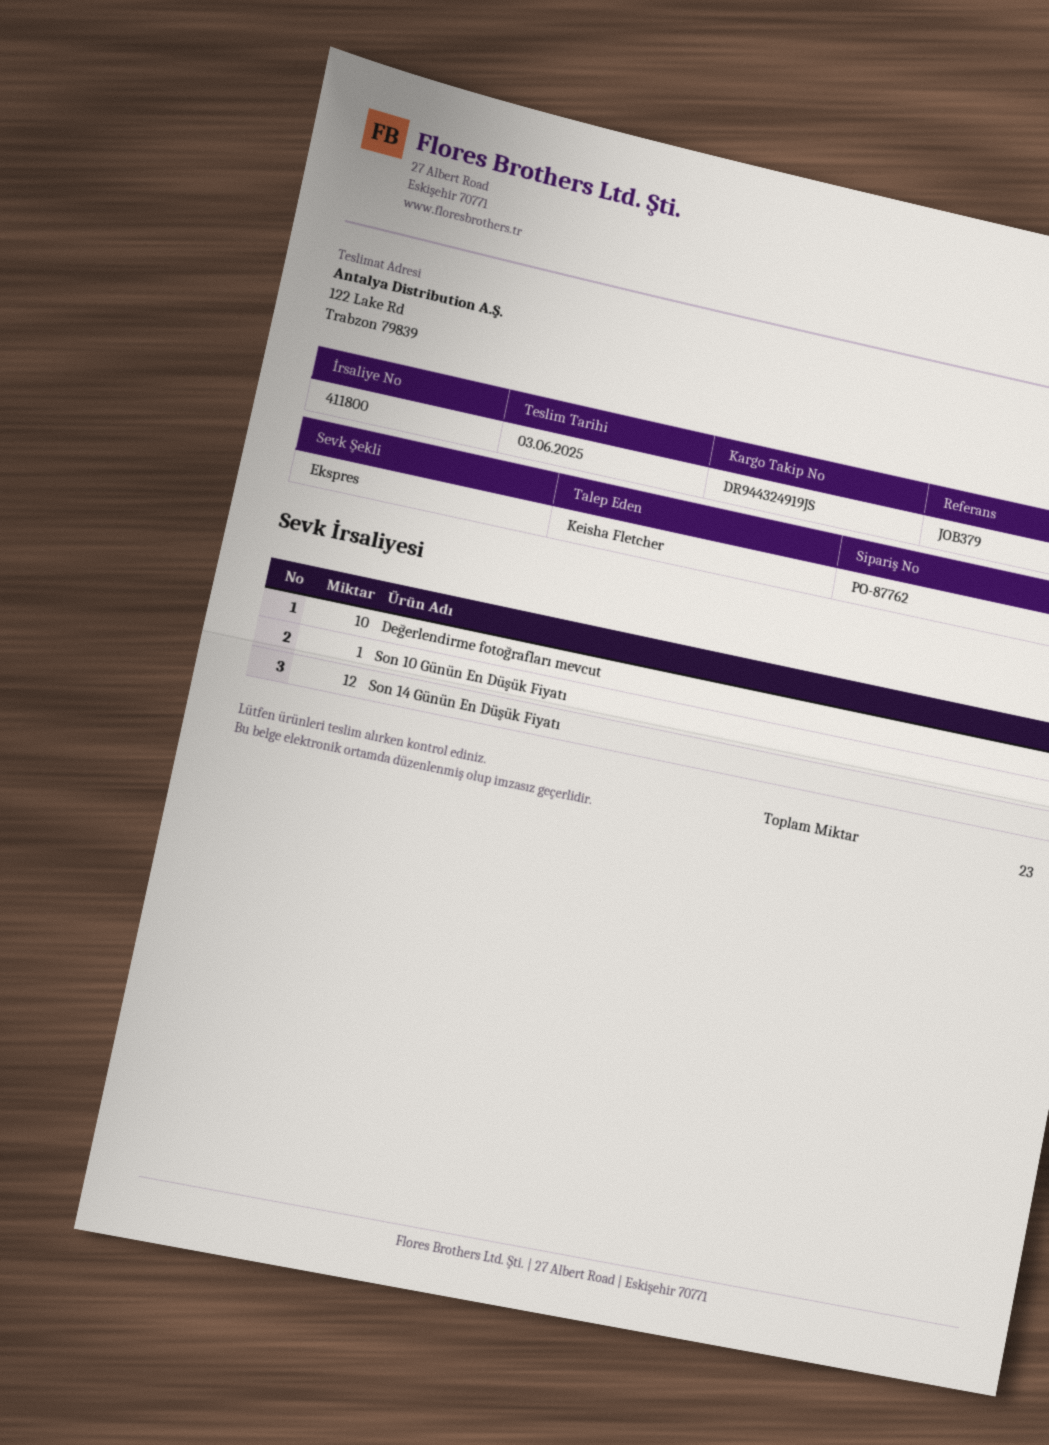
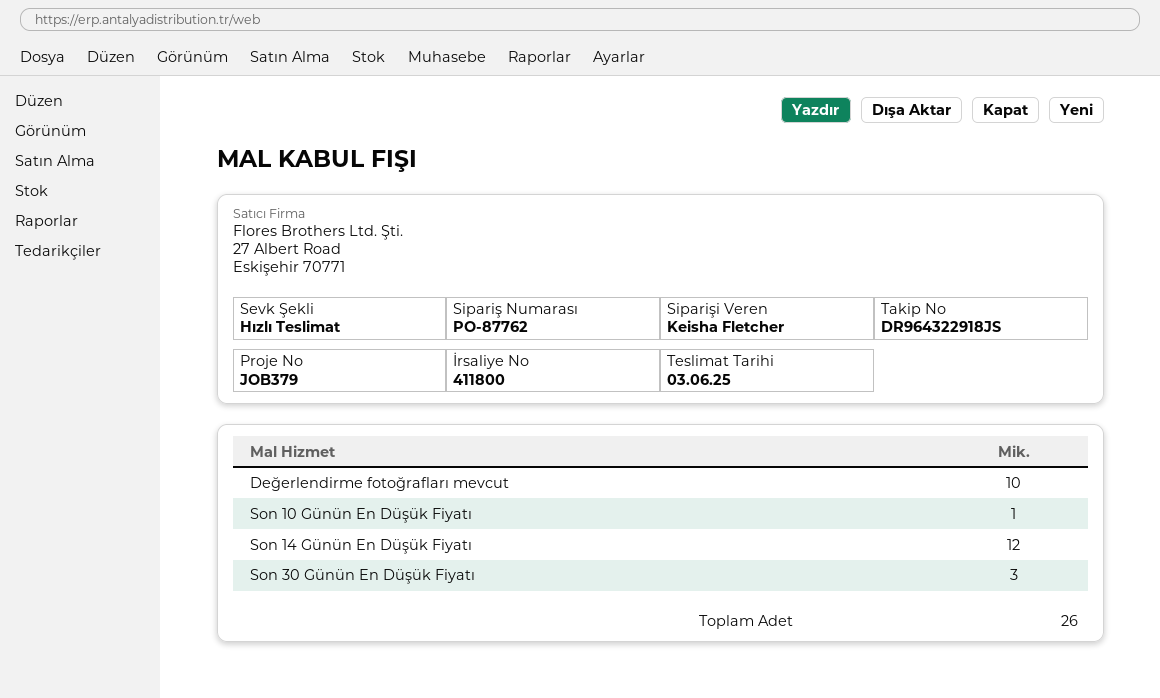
tracking number: DR944324919JS -> DR964322918JS
Son 30 Günün En Düşük Fiyatı: none -> 3
total quantity: 23 -> 26

